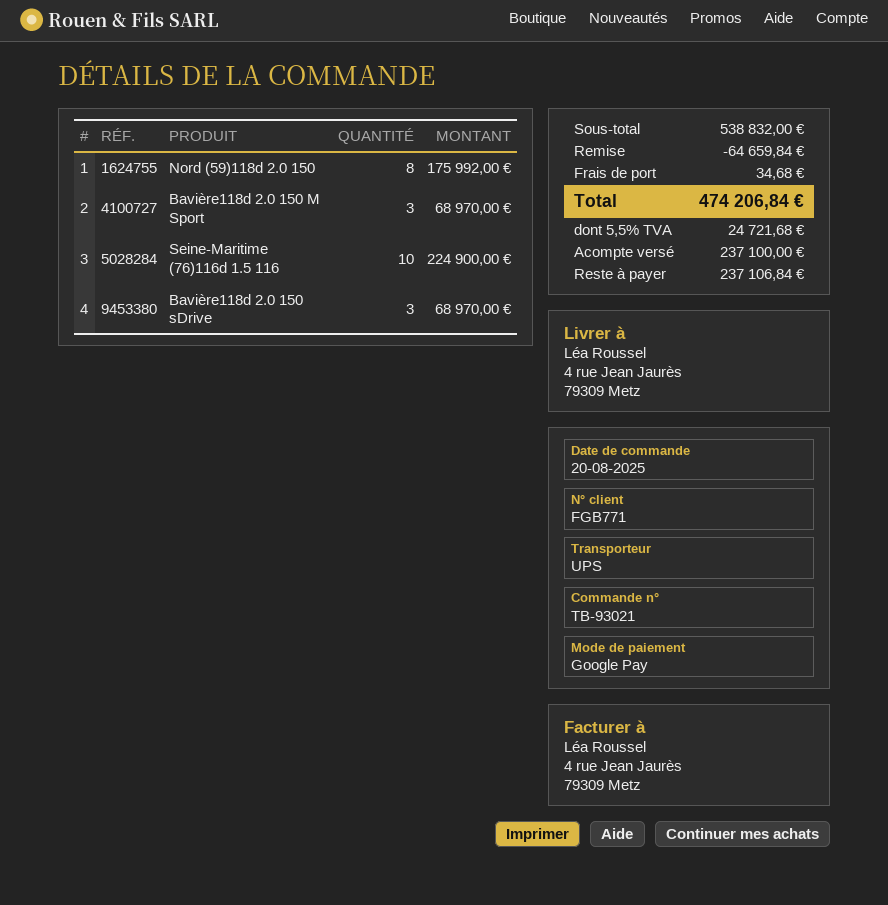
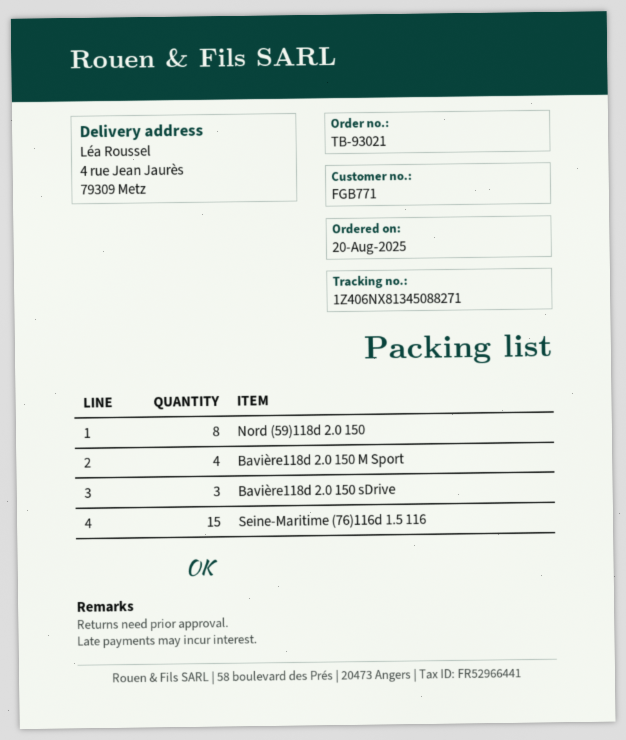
Bavière118d 2.0 150 M Sport: 3 -> 4
Seine-Maritime (76)116d 1.5 116: 10 -> 15

